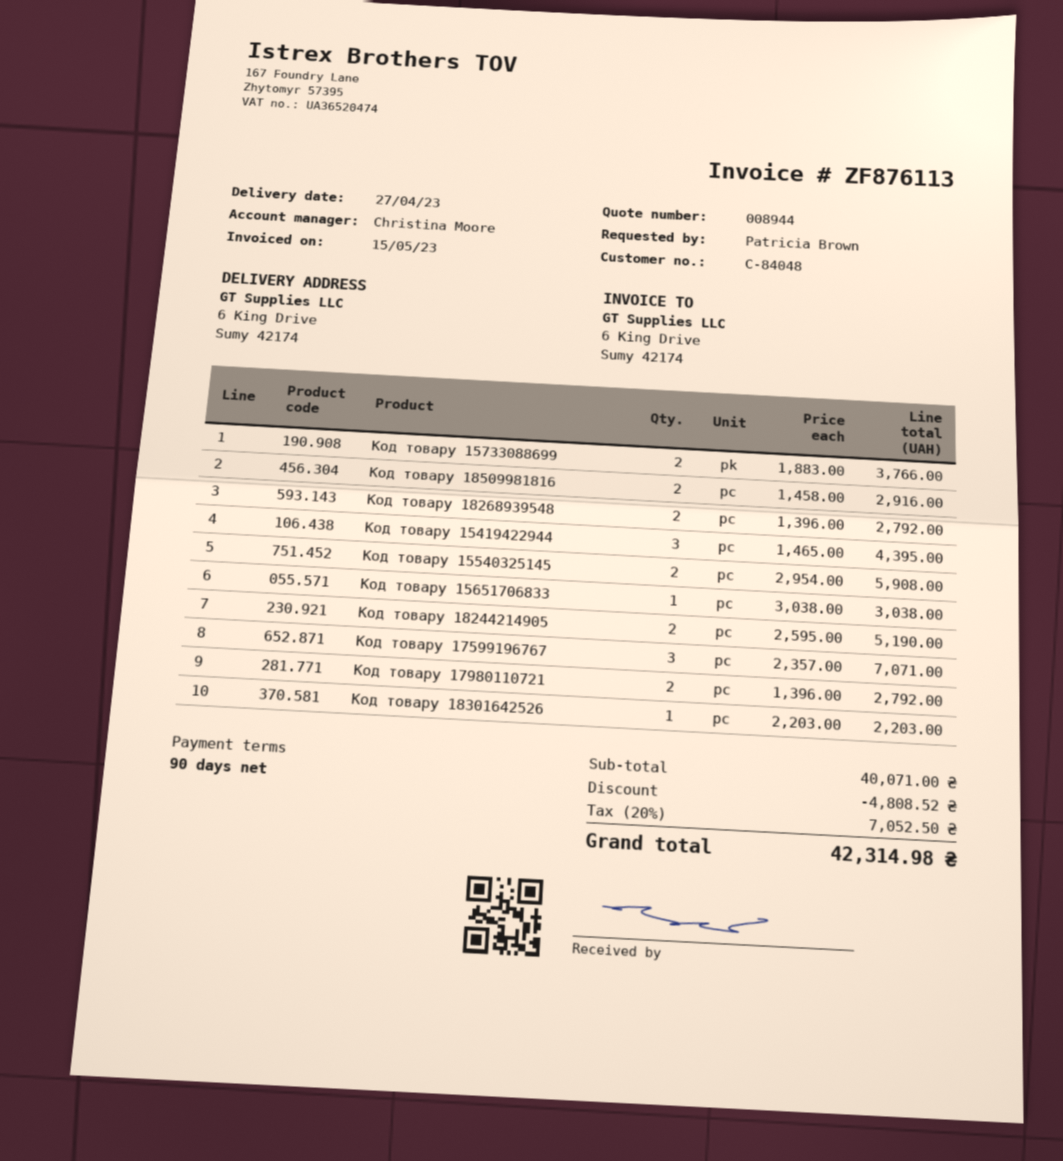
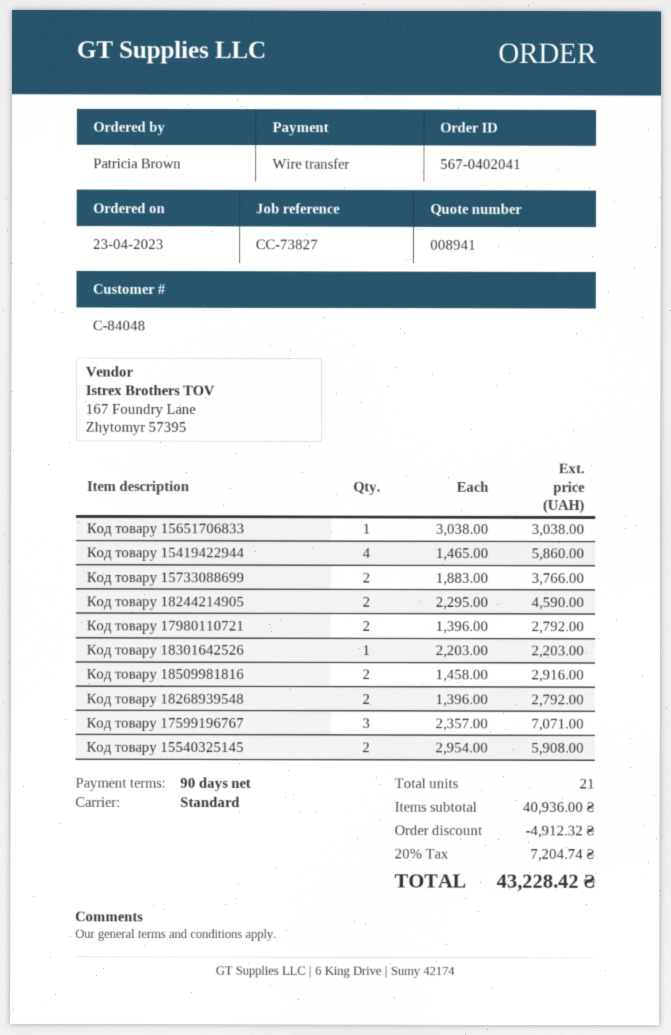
quote number: 008944 -> 008941
Код товару 15419422944: 3 x 1465.00 = 4395.00 -> 4 x 1465.00 = 5860.00
Код товару 18244214905: 2 x 2595.00 = 5190.00 -> 2 x 2295.00 = 4590.00
subtotal: 40071.00 -> 40936.00
discount: 4808.52 -> 4912.32
tax: 20% = 7052.50 -> 20% = 7204.74
total: 42314.98 -> 43228.42

